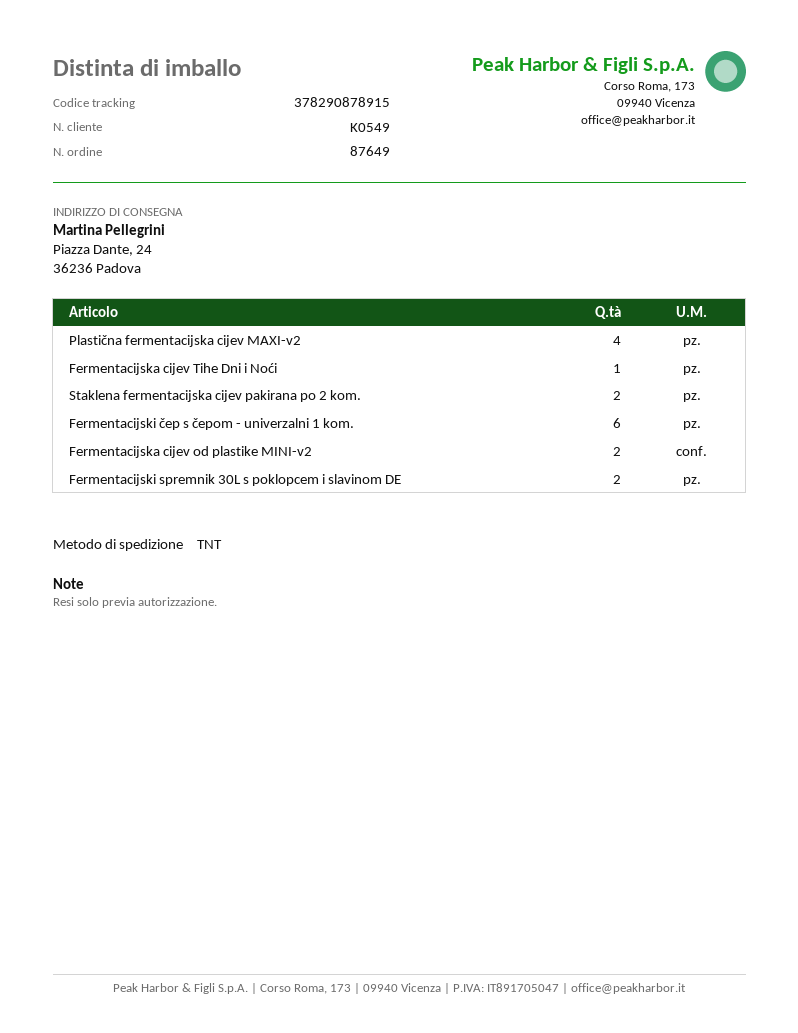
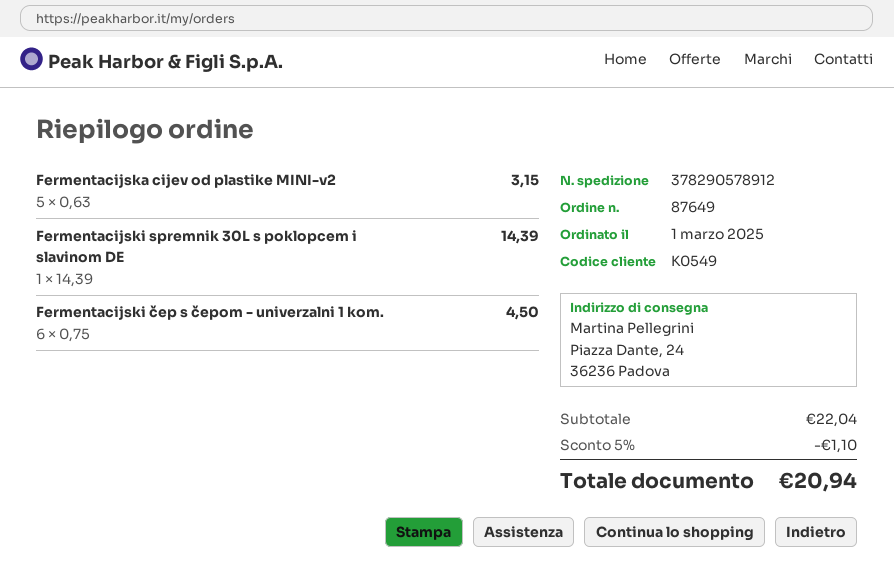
tracking number: 378290878915 -> 378290578912
Plastična fermentacijska cijev MAXI-v2: 4 -> none
Fermentacijska cijev Tihe Dni i Noći: 1 -> none
Staklena fermentacijska cijev pakirana po 2 kom.: 2 -> none
Fermentacijska cijev od plastike MINI-v2: 2 -> 5
Fermentacijski spremnik 30L s poklopcem i slavinom DE: 2 -> 1

